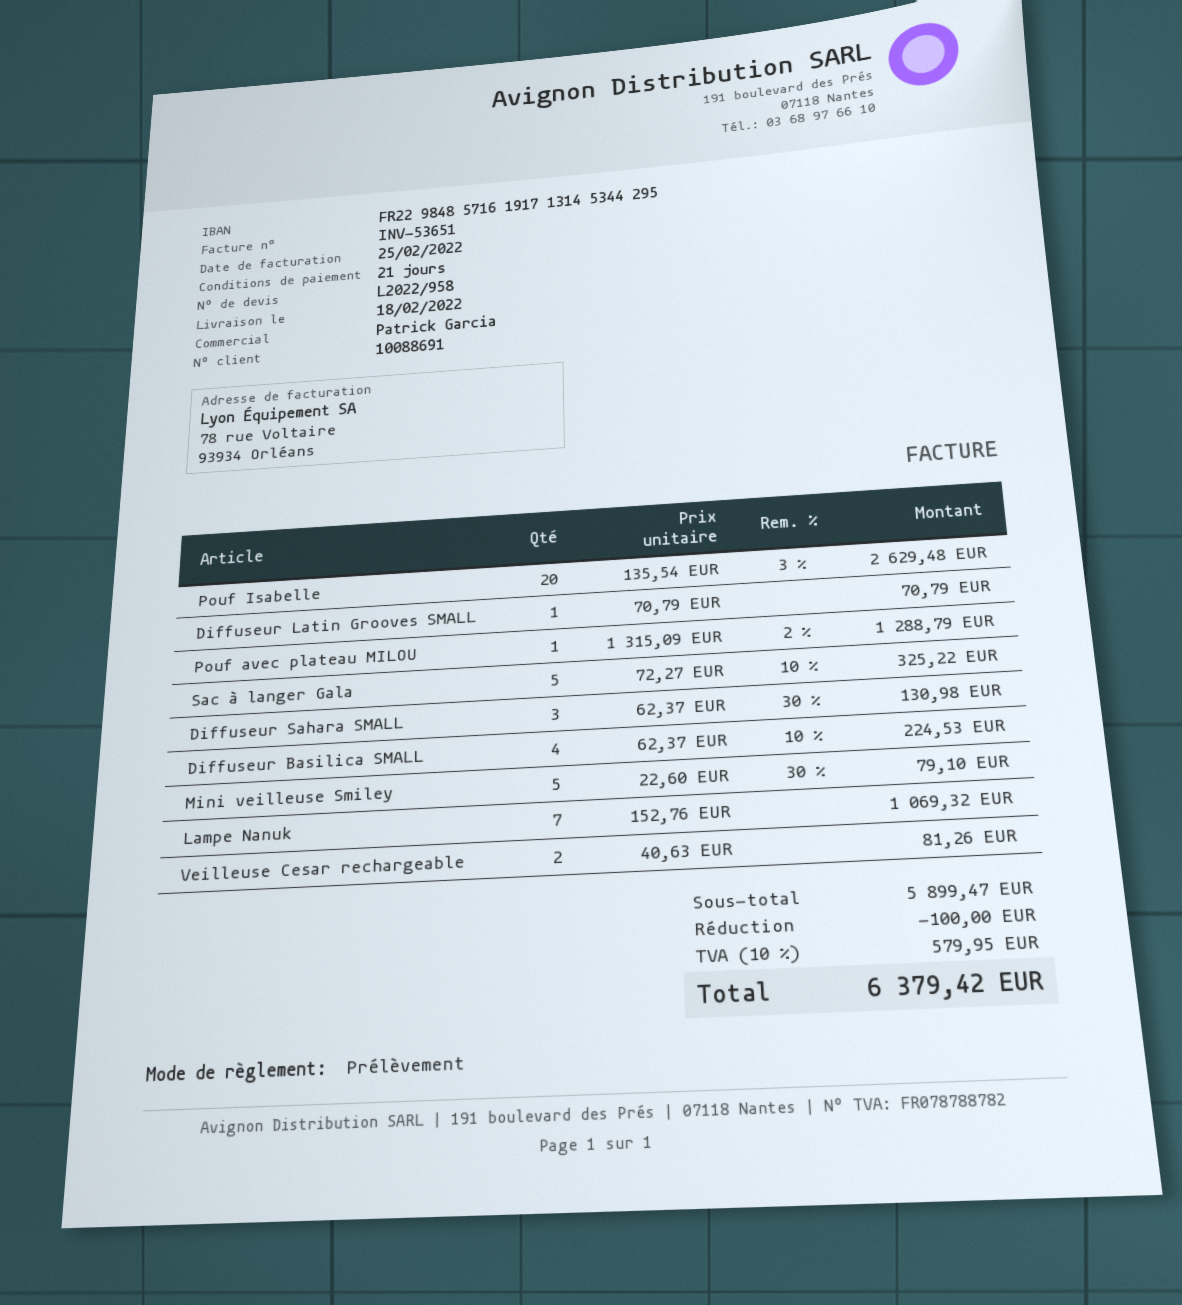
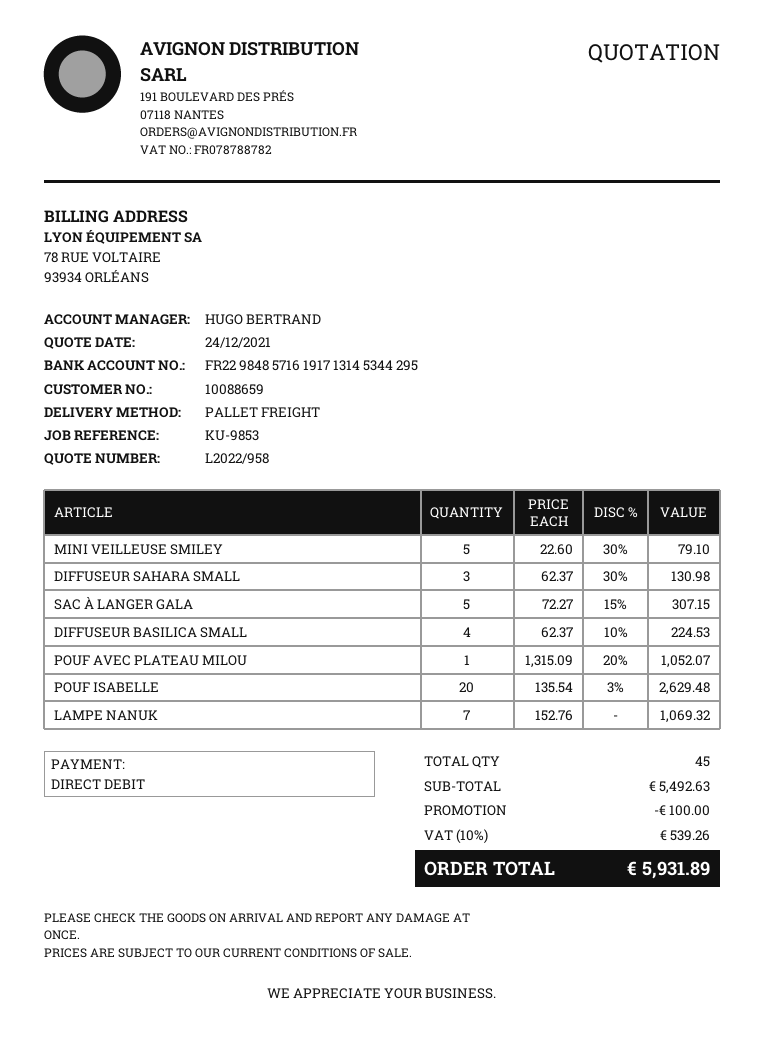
customer number: 10088691 -> 10088659
sales rep: Patrick Garcia -> HUGO BERTRAND
Diffuseur Latin Grooves SMALL: 1 x 70.79 = 70.79 -> none
Pouf avec plateau MILOU: 1 x 1315.09 - 2% = 1288.79 -> 1 x 1315.09 - 20% = 1052.07
Sac à langer Gala: 5 x 72.27 - 10% = 325.22 -> 5 x 72.27 - 15% = 307.15
Veilleuse Cesar rechargeable: 2 x 40.63 = 81.26 -> none
subtotal: 5899.47 -> 5492.63
tax: 10% = 579.95 -> 10% = 539.26
total: 6379.42 -> 5931.89

